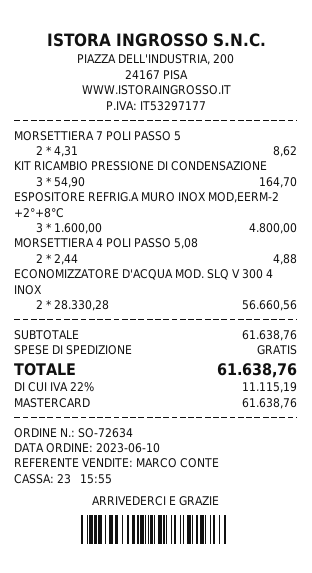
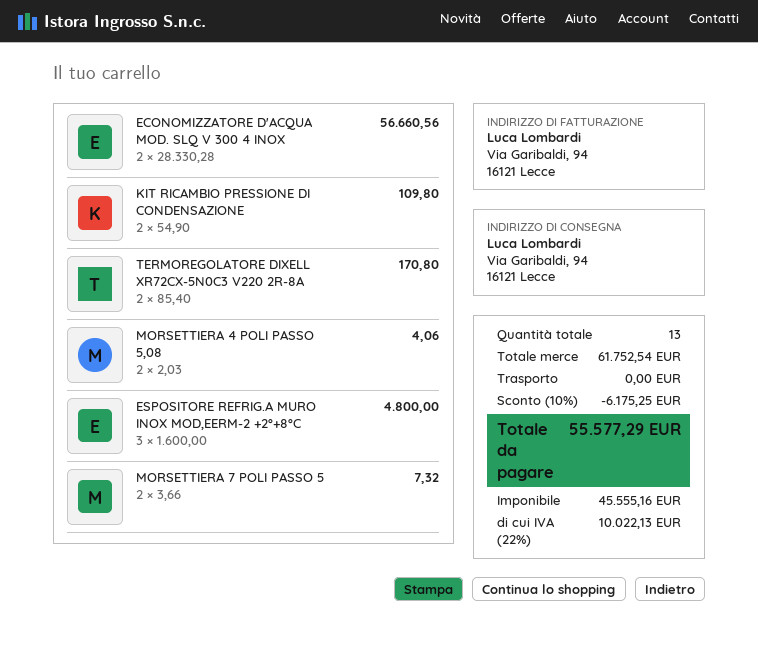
MORSETTIERA 7 POLI PASSO 5: 2 x 4.31 = 8.62 -> 2 x 3.66 = 7.32
KIT RICAMBIO PRESSIONE DI CONDENSAZIONE: 3 x 54.90 = 164.70 -> 2 x 54.90 = 109.80
MORSETTIERA 4 POLI PASSO 5,08: 2 x 2.44 = 4.88 -> 2 x 2.03 = 4.06
TERMOREGOLATORE DIXELL XR72CX-5N0C3 V220 2R-8A: none -> 2 x 85.40 = 170.80
subtotal: 61638.76 -> 61752.54
discount: none -> 10% = 6175.25
tax: 22% = 11115.19 -> 22% = 10022.13
total: 61638.76 -> 55577.29

